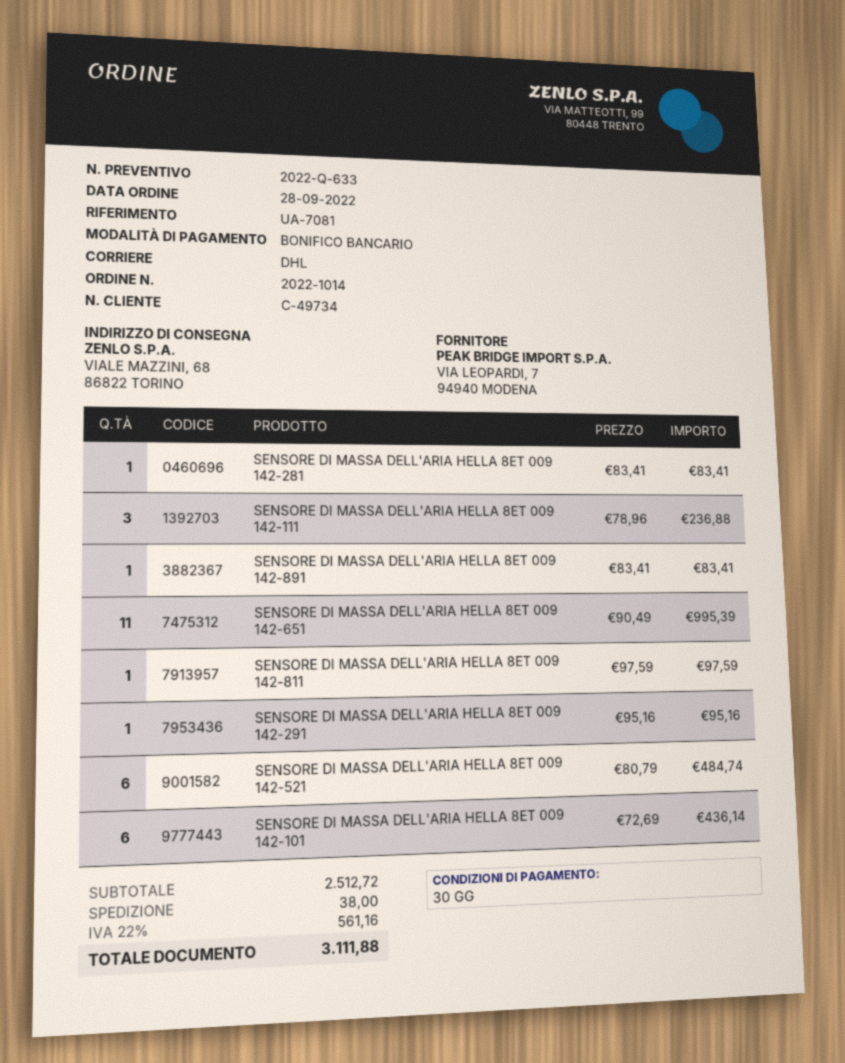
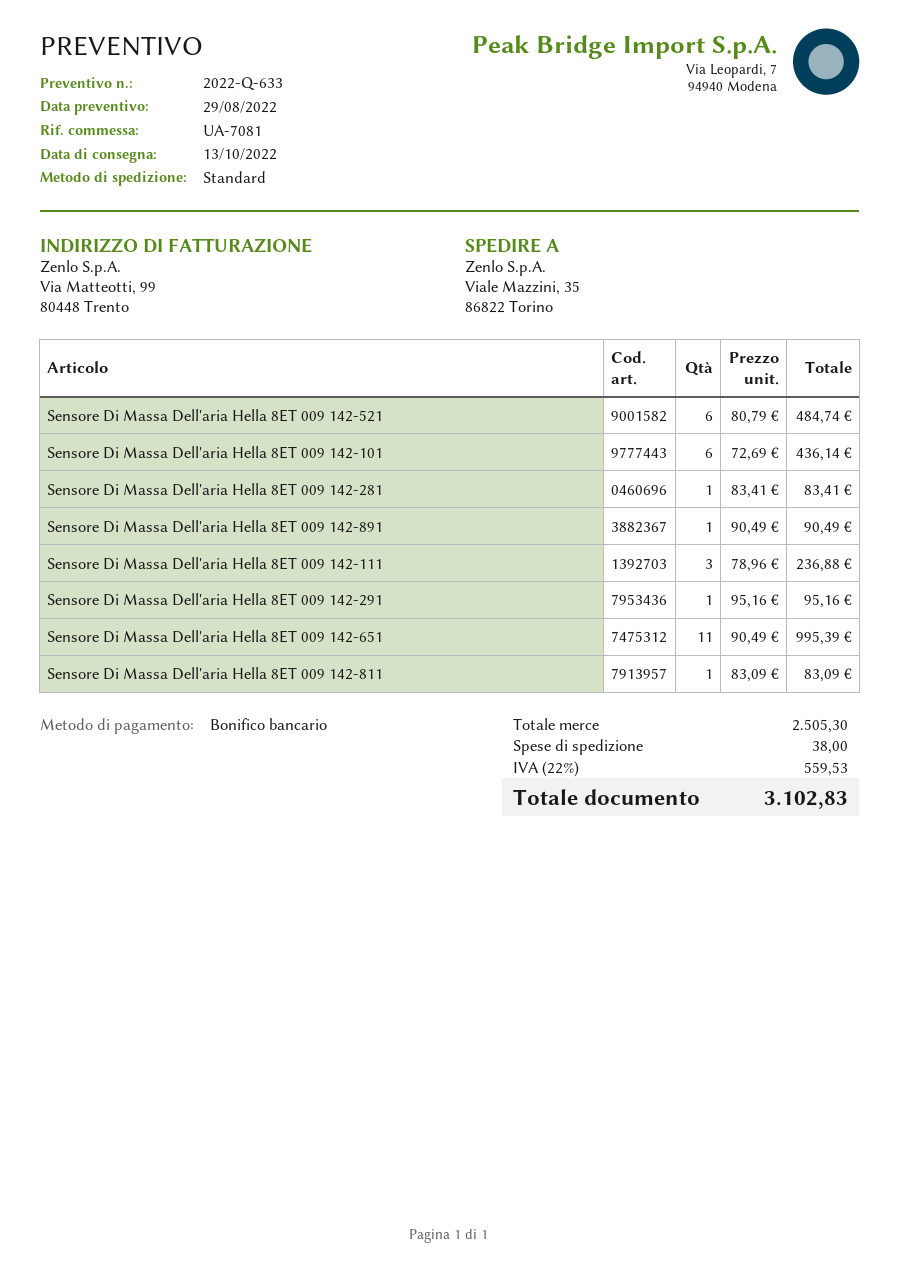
shipping method: DHL -> standard
ship to: VIALE MAZZINI, 68, 86822 TORINO -> Viale Mazzini, 35, 86822 Torino
SENSORE DI MASSA DELL'ARIA HELLA 8ET 009 142-891: 1 x 83.41 = 83.41 -> 1 x 90.49 = 90.49
SENSORE DI MASSA DELL'ARIA HELLA 8ET 009 142-811: 1 x 97.59 = 97.59 -> 1 x 83.09 = 83.09
subtotal: 2512.72 -> 2505.30
tax: 22% = 561.16 -> 22% = 559.53
total: 3111.88 -> 3102.83

